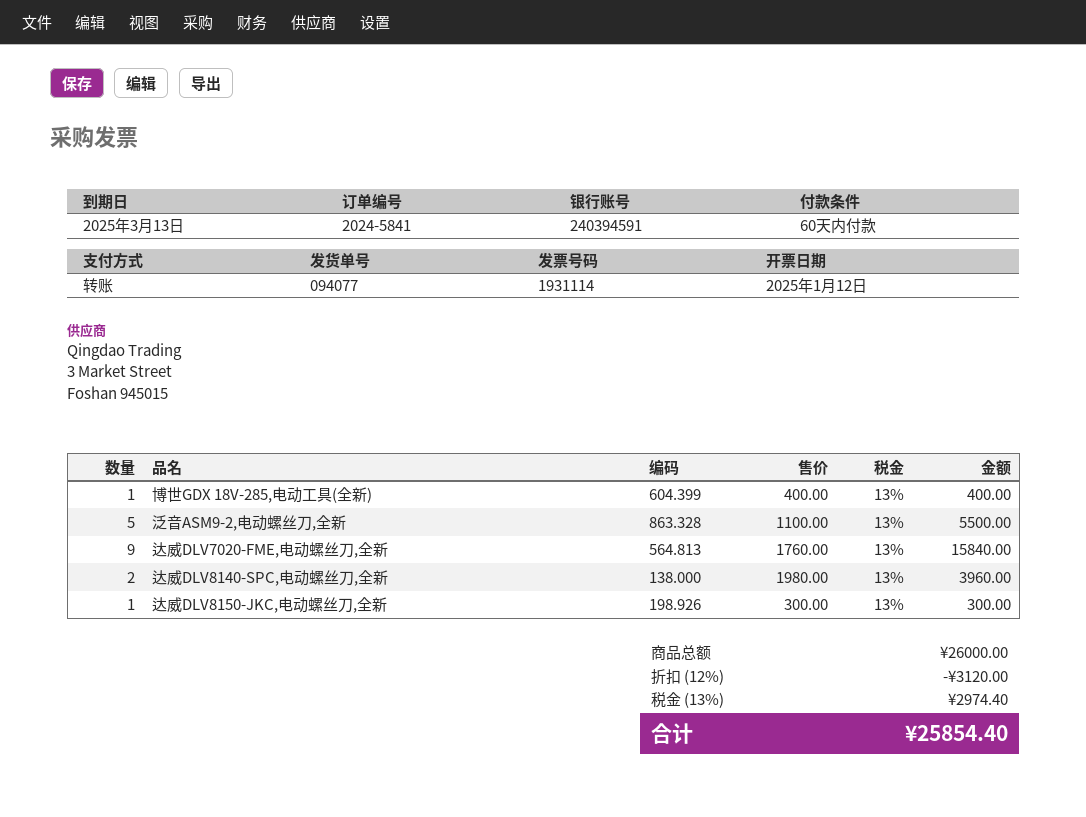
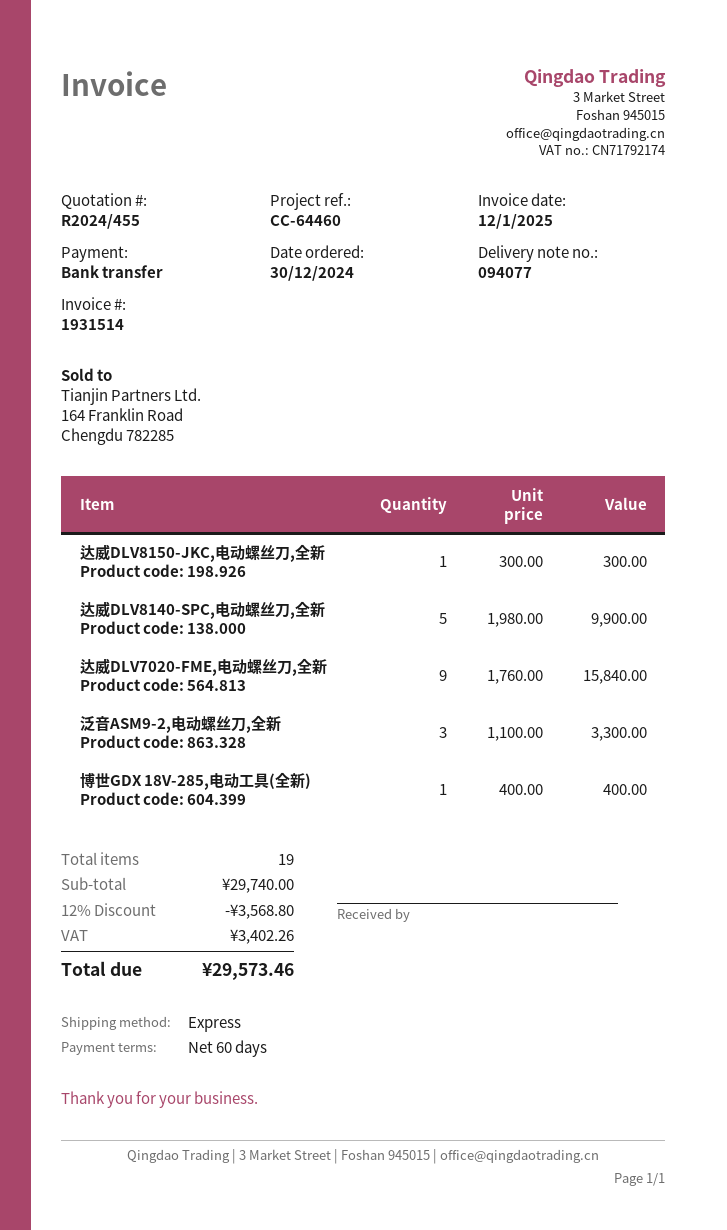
invoice number: 1931114 -> 1931514
泛音ASM9-2,电动螺丝刀,全新: 5 x 1100.00 = 5500.00 -> 3 x 1100.00 = 3300.00
达威DLV8140-SPC,电动螺丝刀,全新: 2 x 1980.00 = 3960.00 -> 5 x 1980.00 = 9900.00
subtotal: 26000.00 -> 29740.00
discount: 12% = 3120.00 -> 12% = 3568.80
tax: 2974.40 -> 3402.26
total: 25854.40 -> 29573.46

